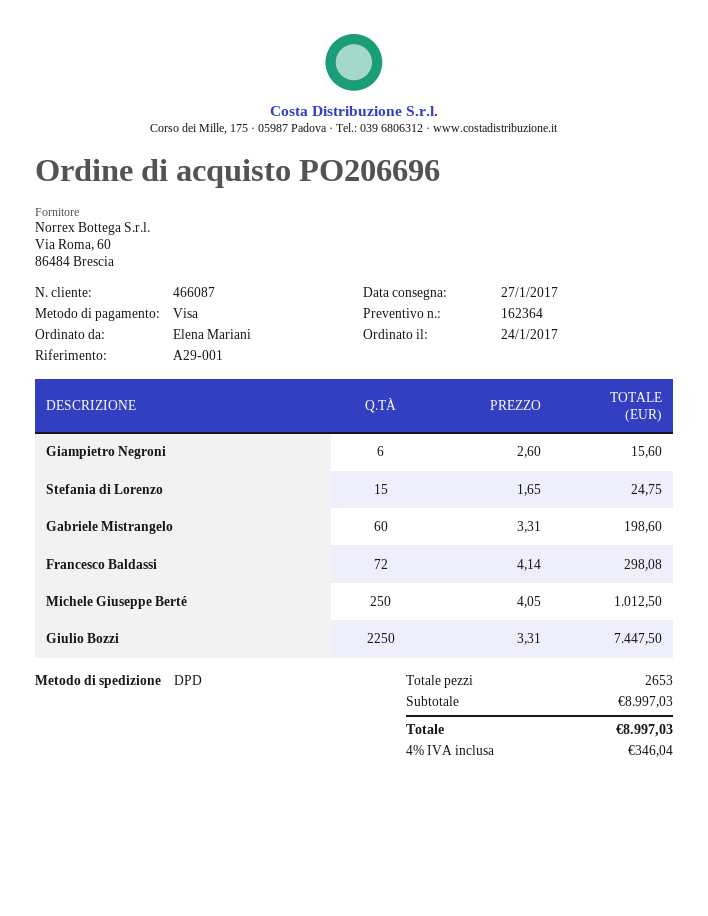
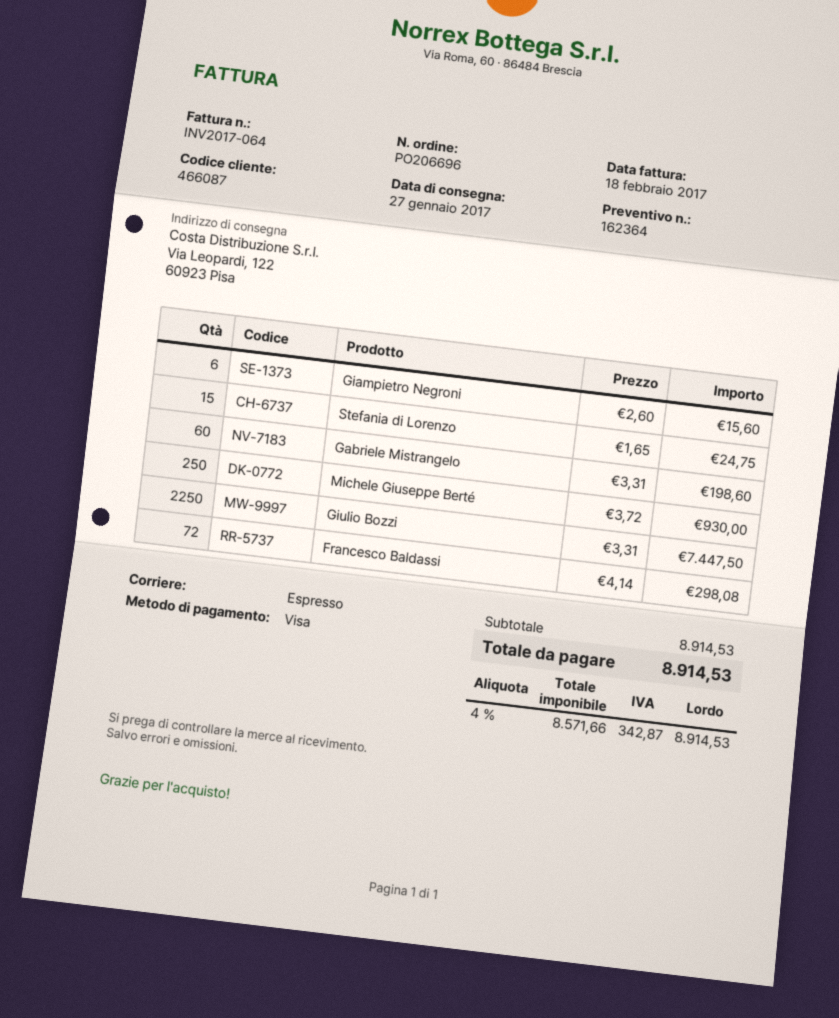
shipping method: DPD -> express
Michele Giuseppe Berté: 250 x 4.05 = 1012.50 -> 250 x 3.72 = 930.00
subtotal: 8997.03 -> 8914.53
tax: 4% = 346.04 -> 4% = 342.87
total: 8997.03 -> 8914.53

